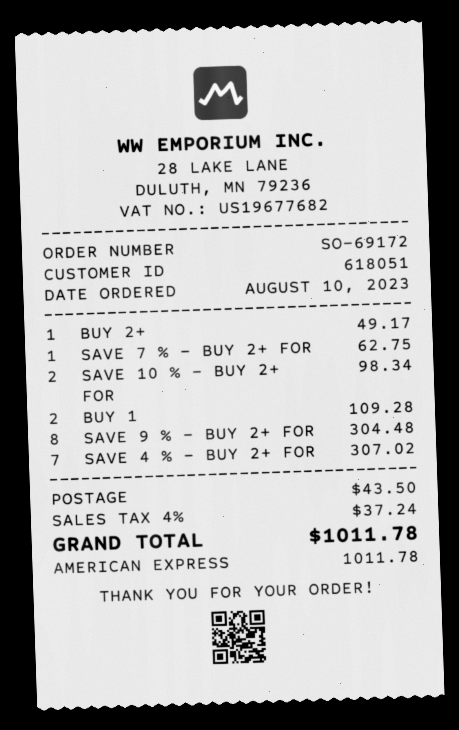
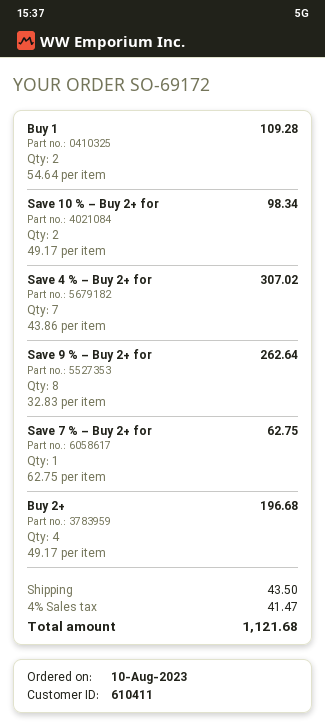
customer number: 618051 -> 610411
BUY 2+: 1 for 49.17 -> 4 for 196.68
SAVE 9 % – BUY 2+ FOR: 8 for 304.48 -> 8 for 262.64
tax: 4% = 37.24 -> 4% = 41.47
total: 1011.78 -> 1121.68

